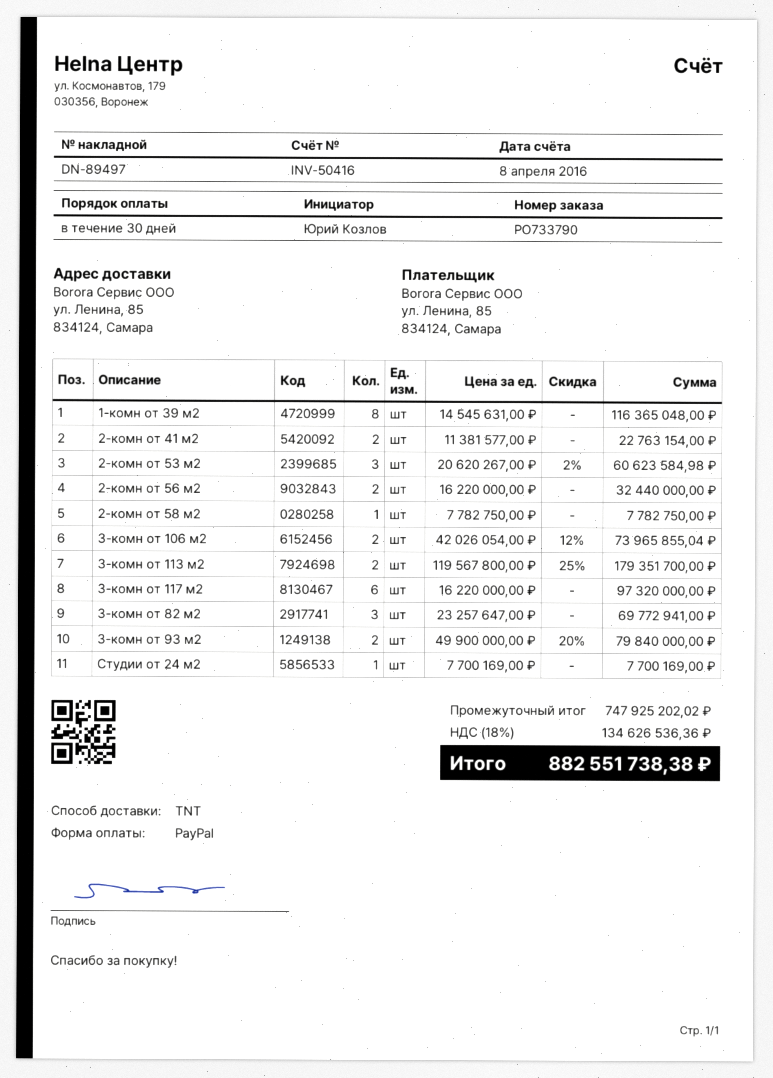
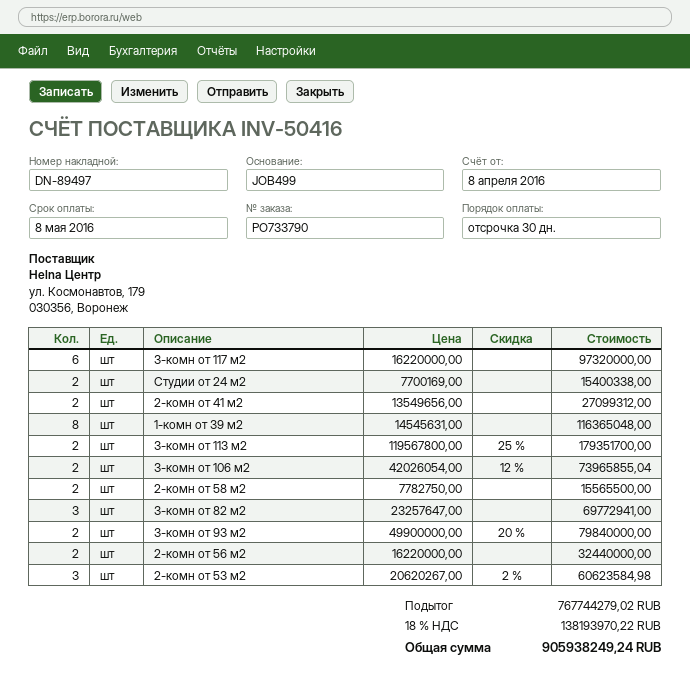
2-комн от 41 м2: 2 x 11381577.00 = 22763154.00 -> 2 x 13549656.00 = 27099312.00
2-комн от 58 м2: 1 x 7782750.00 = 7782750.00 -> 2 x 7782750.00 = 15565500.00
Студии от 24 м2: 1 x 7700169.00 = 7700169.00 -> 2 x 7700169.00 = 15400338.00
subtotal: 747925202.02 -> 767744279.02
tax: 18% = 134626536.36 -> 18% = 138193970.22
total: 882551738.38 -> 905938249.24

